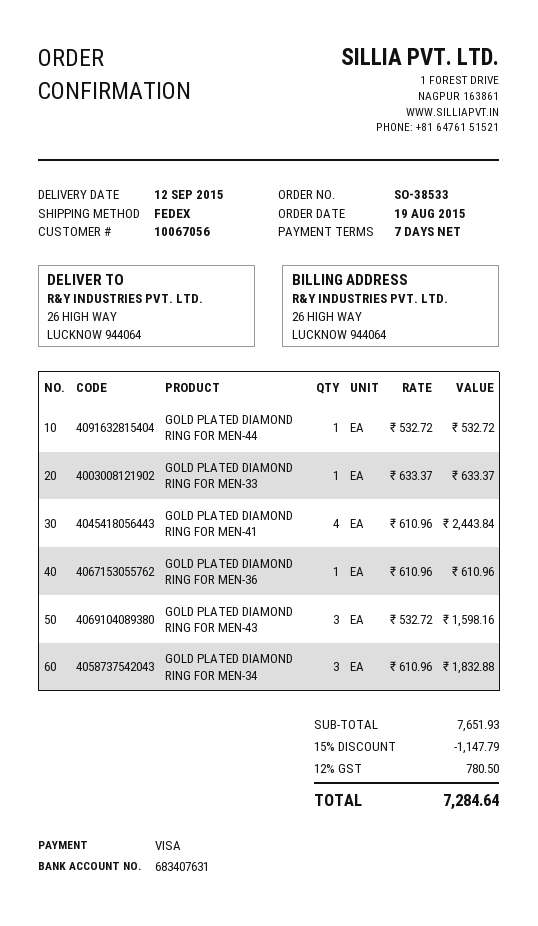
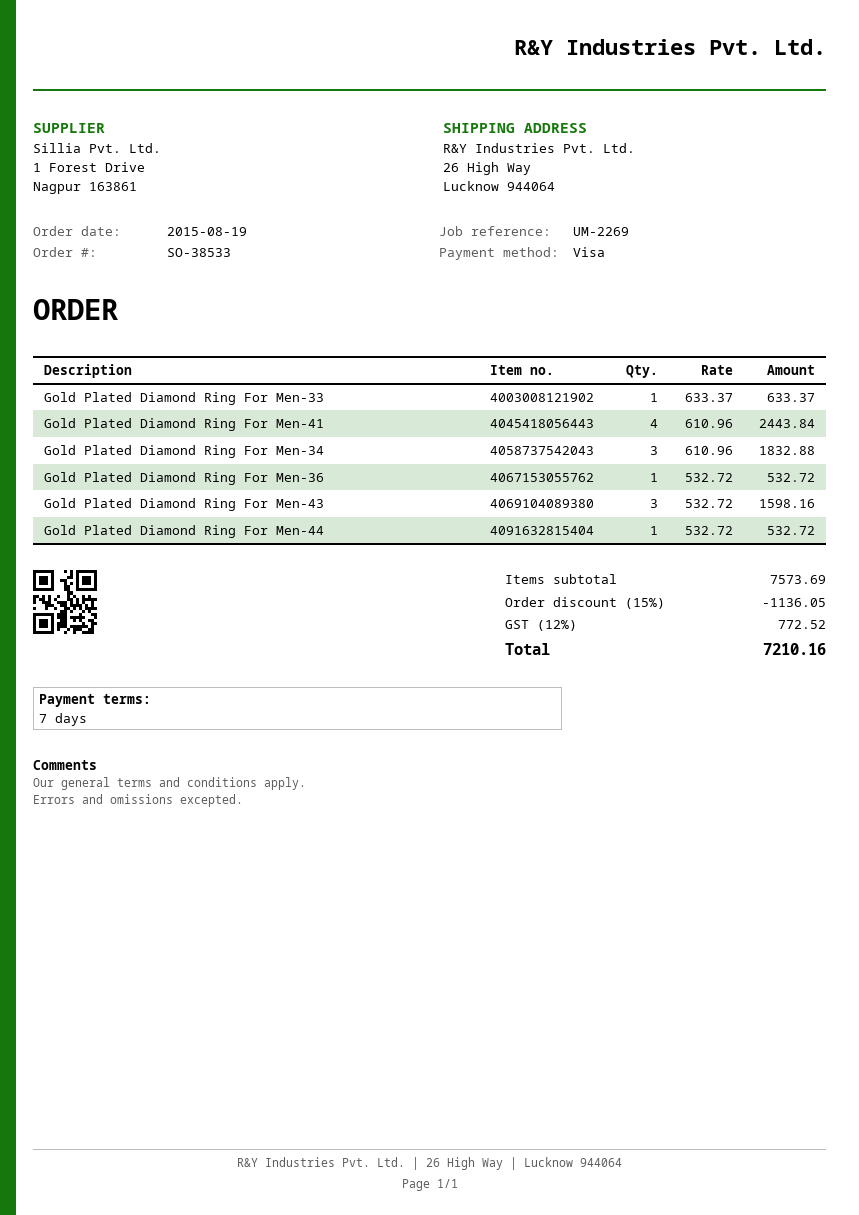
GOLD PLATED DIAMOND RING FOR MEN-36: 1 x 610.96 = 610.96 -> 1 x 532.72 = 532.72
subtotal: 7651.93 -> 7573.69
discount: 15% = 1147.79 -> 15% = 1136.05
tax: 12% = 780.50 -> 12% = 772.52
total: 7284.64 -> 7210.16

